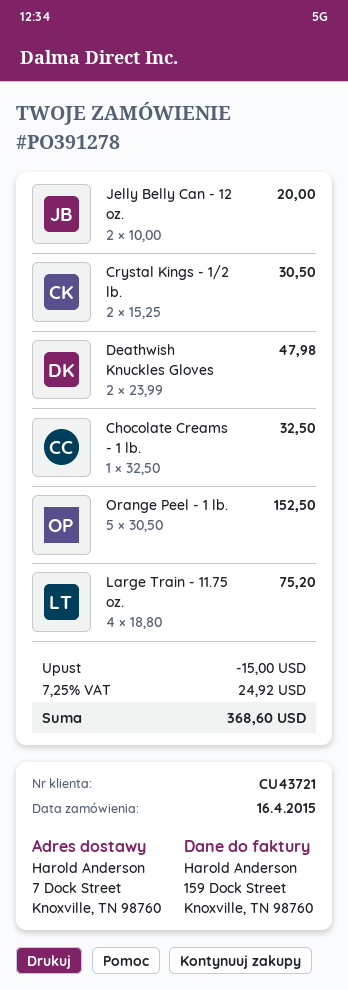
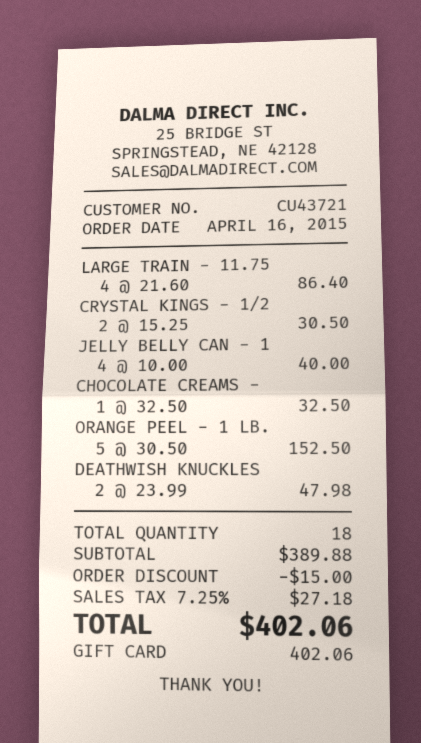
Jelly Belly Can - 12 oz.: 2 x 10.00 = 20.00 -> 4 x 10.00 = 40.00
Large Train - 11.75 oz.: 4 x 18.80 = 75.20 -> 4 x 21.60 = 86.40
tax: 7.25% = 24.92 -> 7.25% = 27.18
total: 368.60 -> 402.06

